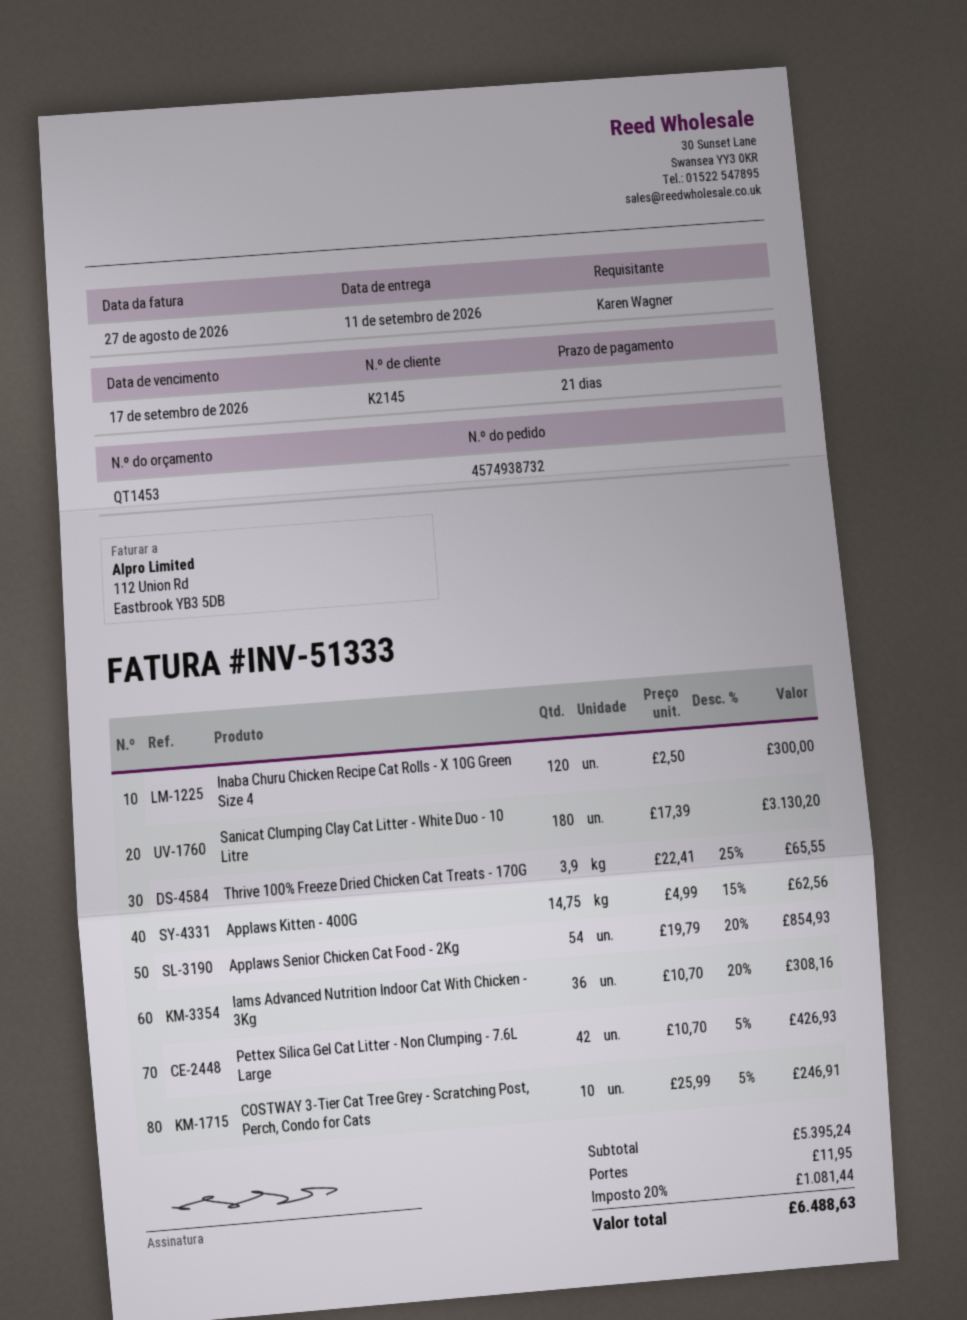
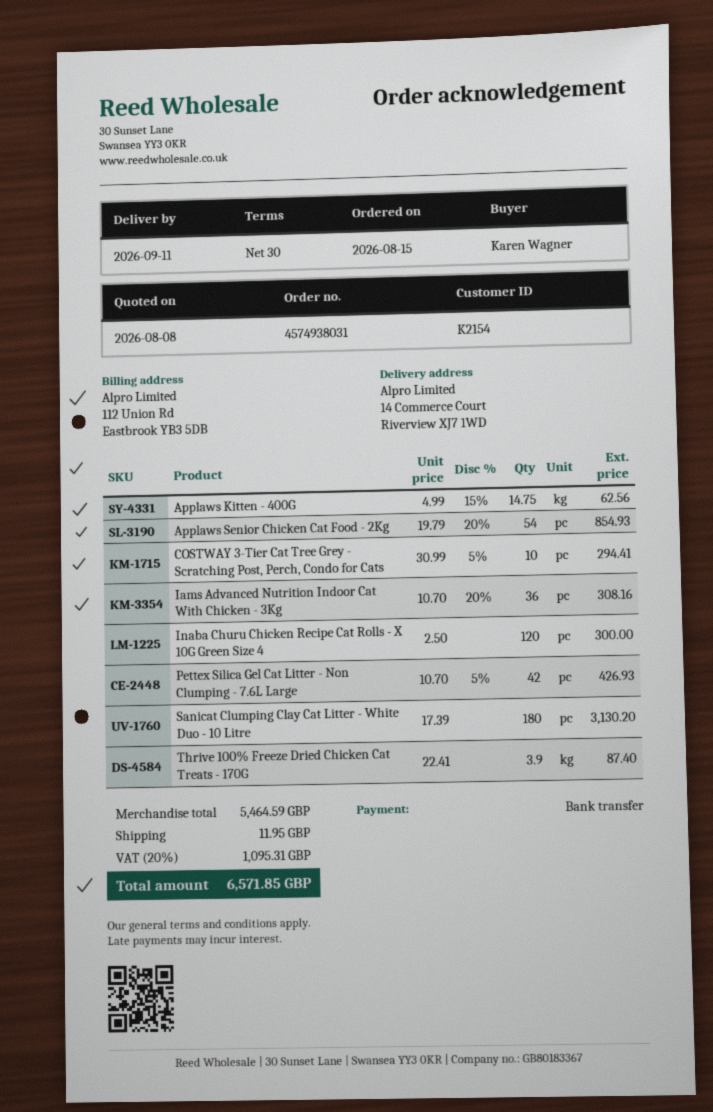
order number: 4574938732 -> 4574938031
payment terms: 21 days -> 30 days
customer number: K2145 -> K2154
Thrive 100% Freeze Dried Chicken Cat Treats - 170G: 3.9 x 22.41 - 25% = 65.55 -> 3.9 x 22.41 = 87.40
COSTWAY 3-Tier Cat Tree Grey - Scratching Post, Perch, Condo for Cats: 10 x 25.99 - 5% = 246.91 -> 10 x 30.99 - 5% = 294.41
subtotal: 5395.24 -> 5464.59
tax: 20% = 1081.44 -> 20% = 1095.31
total: 6488.63 -> 6571.85

